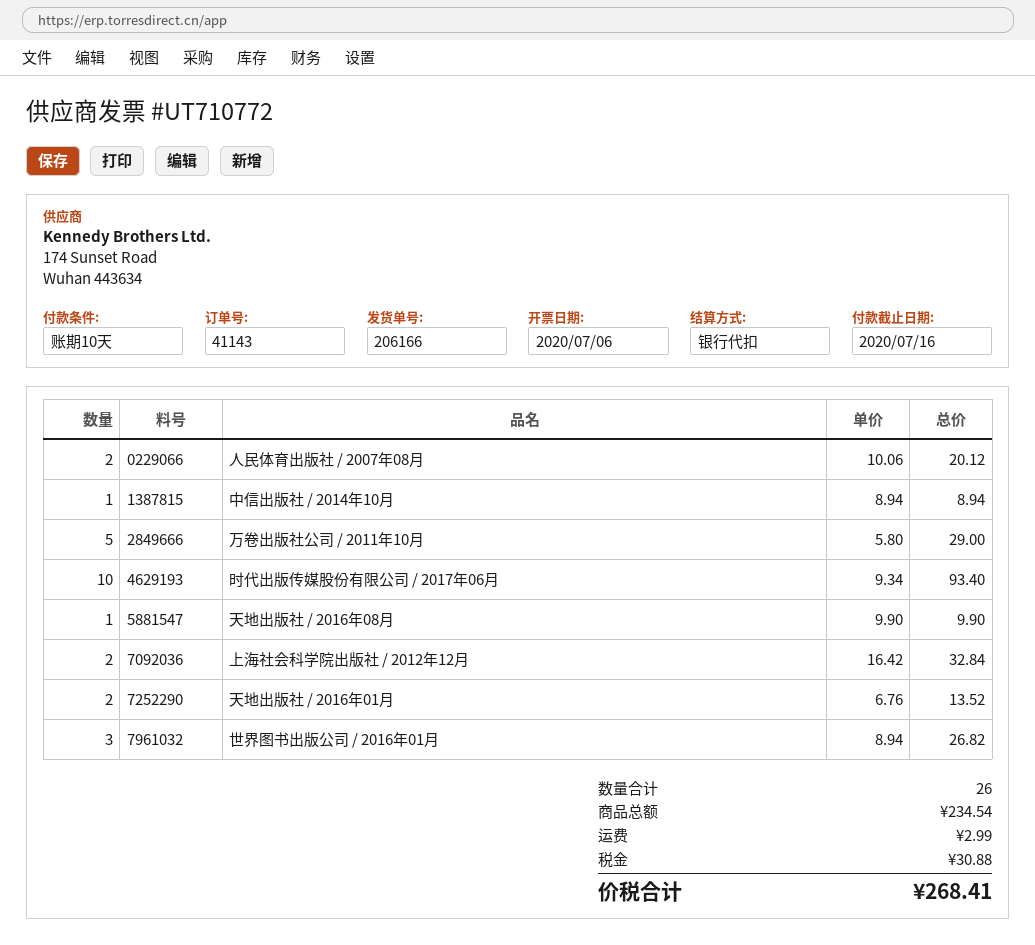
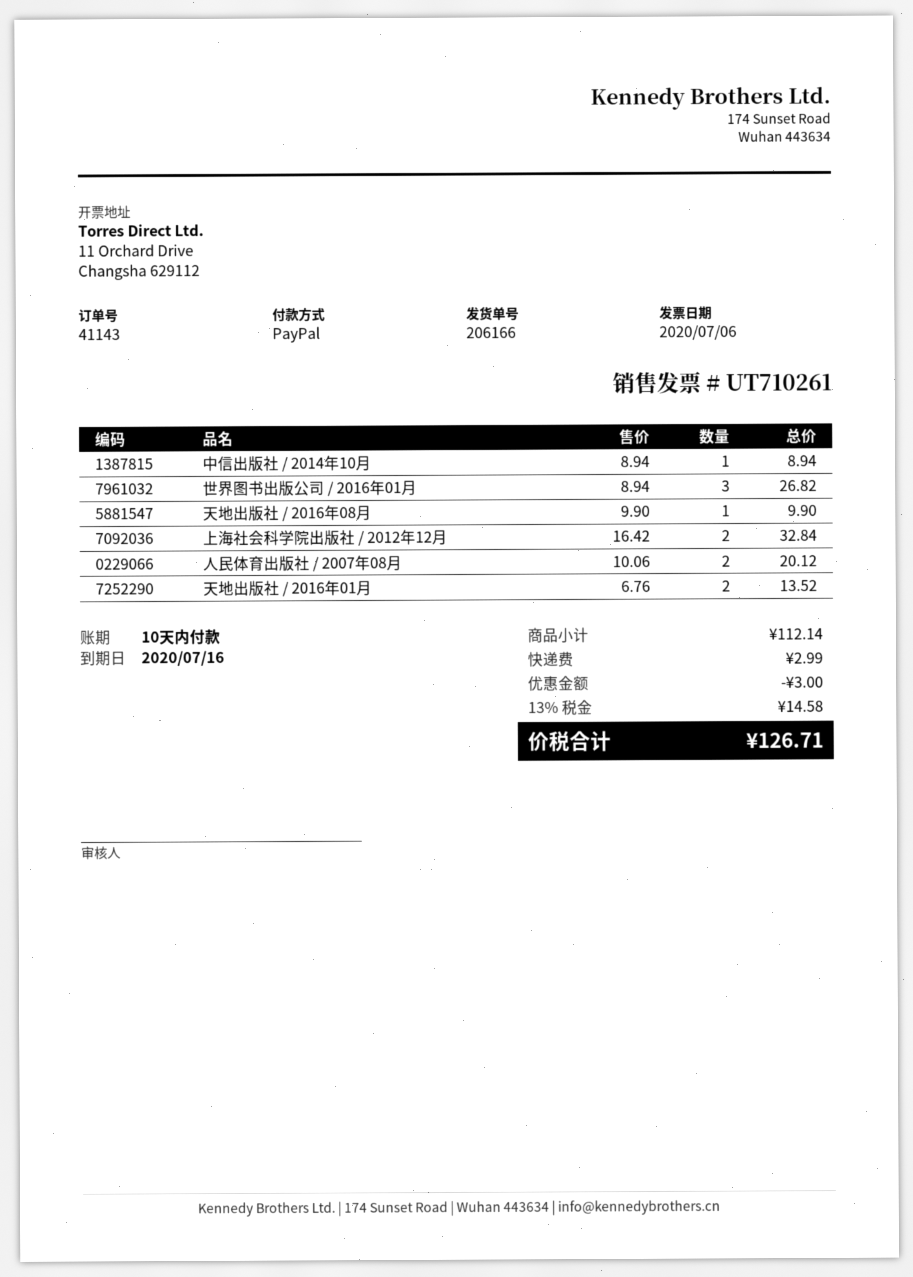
invoice number: UT710772 -> UT710261
payment method: direct debit -> PayPal
万卷出版社公司 / 2011年10月: 5 x 5.80 = 29.00 -> none
时代出版传媒股份有限公司 / 2017年06月: 10 x 9.34 = 93.40 -> none
subtotal: 234.54 -> 112.14
discount: none -> 3.00
tax: 30.88 -> 14.58
total: 268.41 -> 126.71

